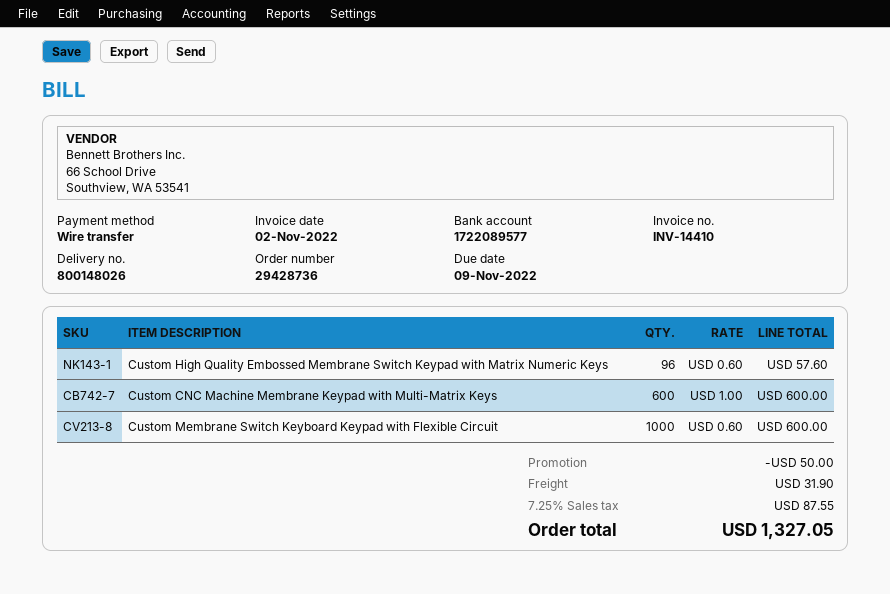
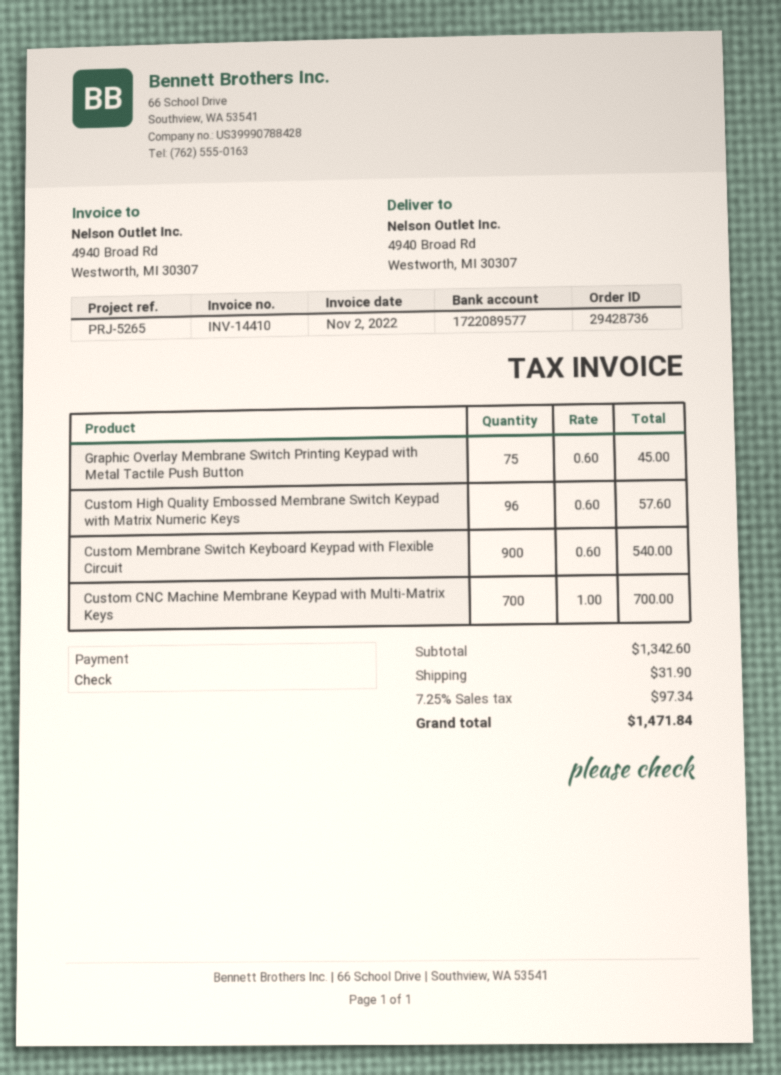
payment method: bank transfer -> cheque
Custom CNC Machine Membrane Keypad with Multi-Matrix Keys: 600 x 1.00 = 600.00 -> 700 x 1.00 = 700.00
Custom Membrane Switch Keyboard Keypad with Flexible Circuit: 1000 x 0.60 = 600.00 -> 900 x 0.60 = 540.00
Graphic Overlay Membrane Switch Printing Keypad with Metal Tactile Push Button: none -> 75 x 0.60 = 45.00
discount: 50.00 -> none
tax: 7.25% = 87.55 -> 7.25% = 97.34
total: 1327.05 -> 1471.84

